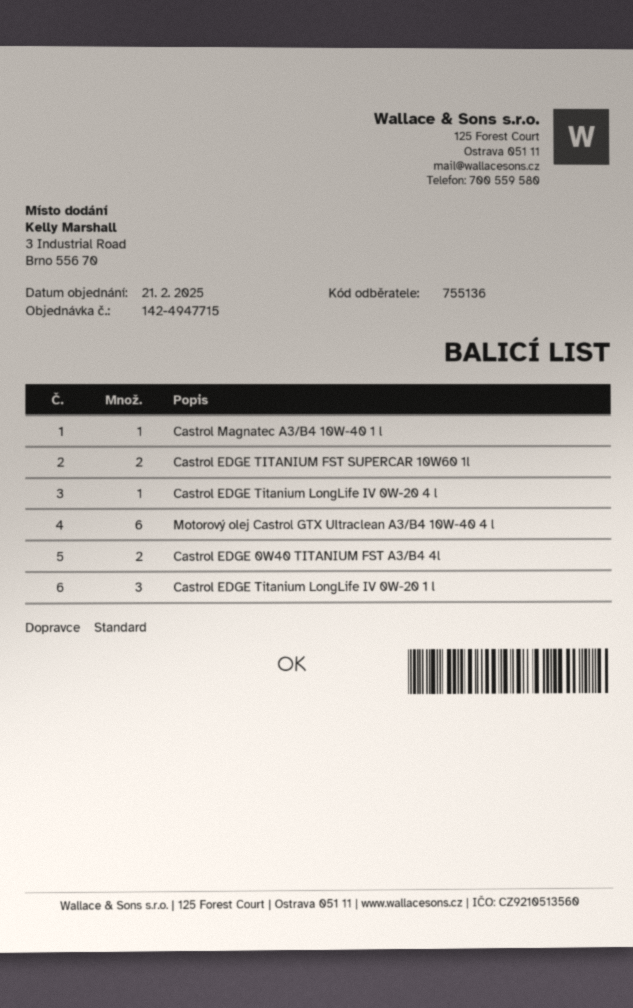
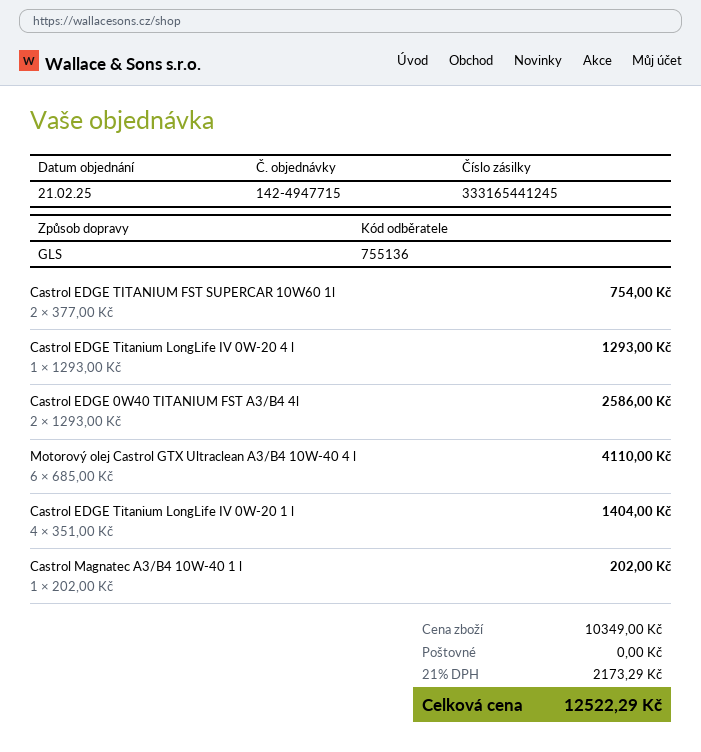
shipping method: standard -> GLS
Castrol EDGE Titanium LongLife IV 0W-20 1 l: 3 -> 4

